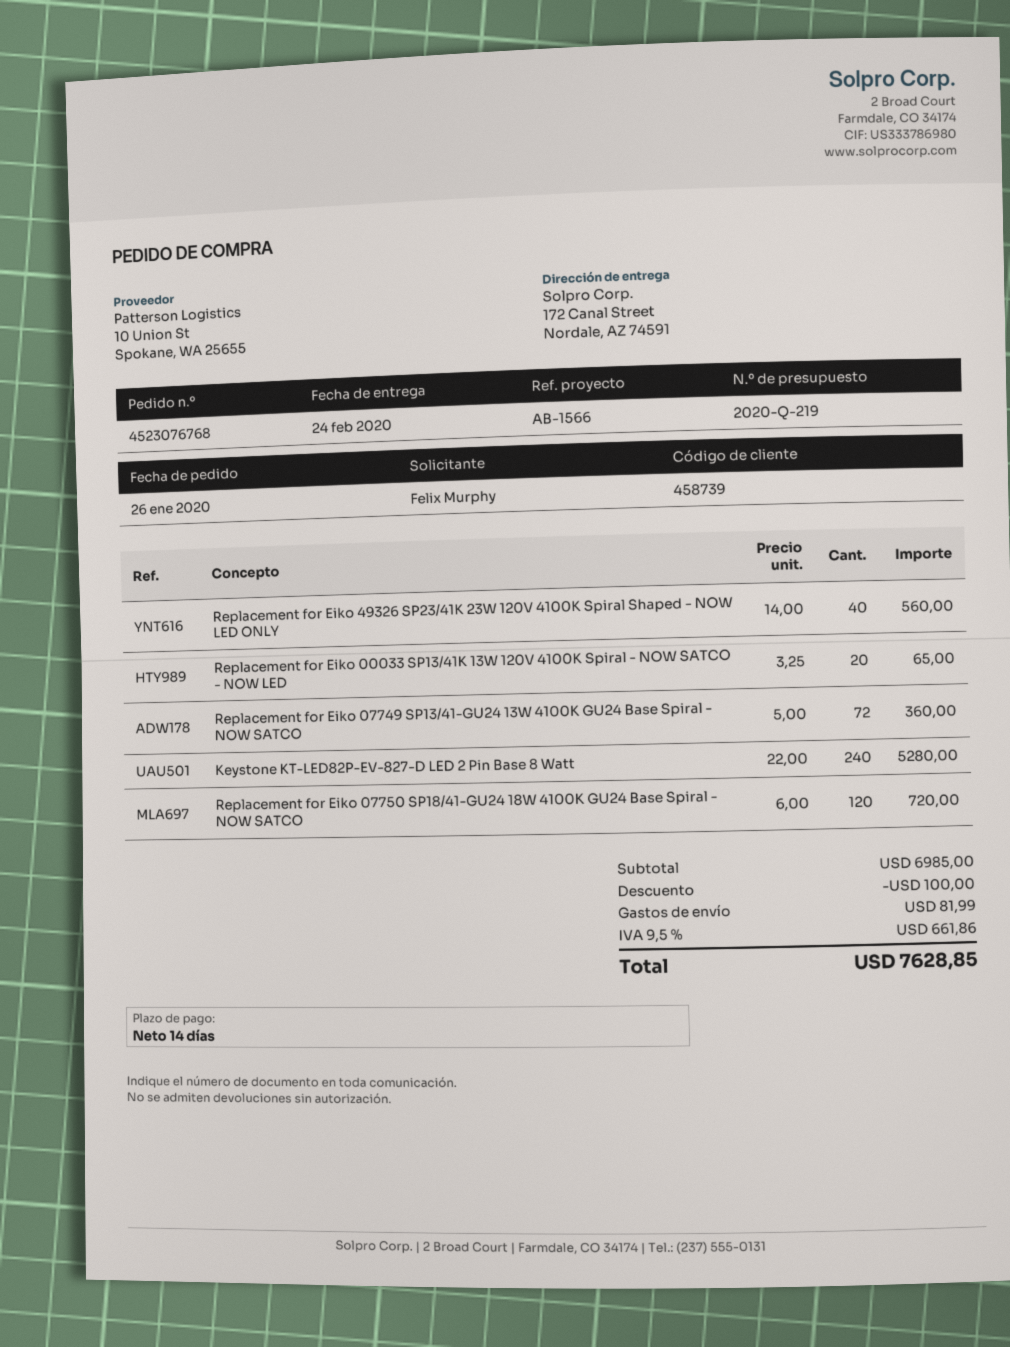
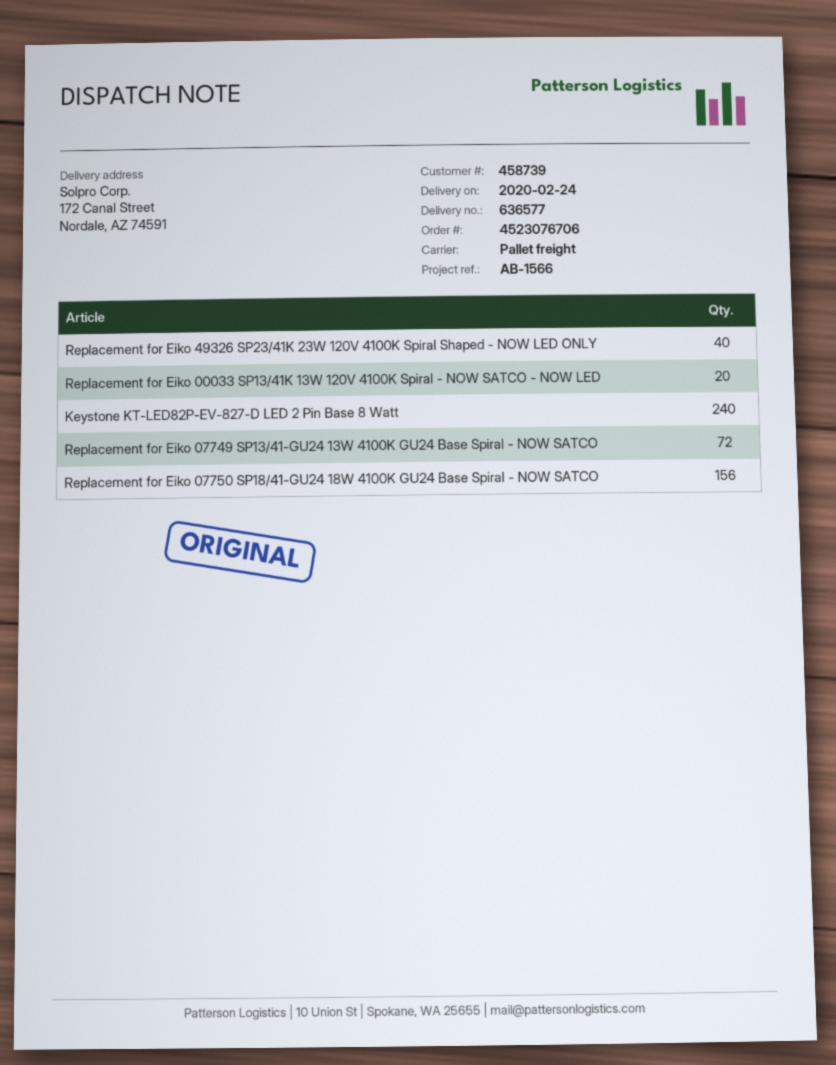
order number: 4523076768 -> 4523076706
Replacement for Eiko 07750 SP18/41-GU24 18W 4100K GU24 Base Spiral - NOW SATCO: 120 -> 156

